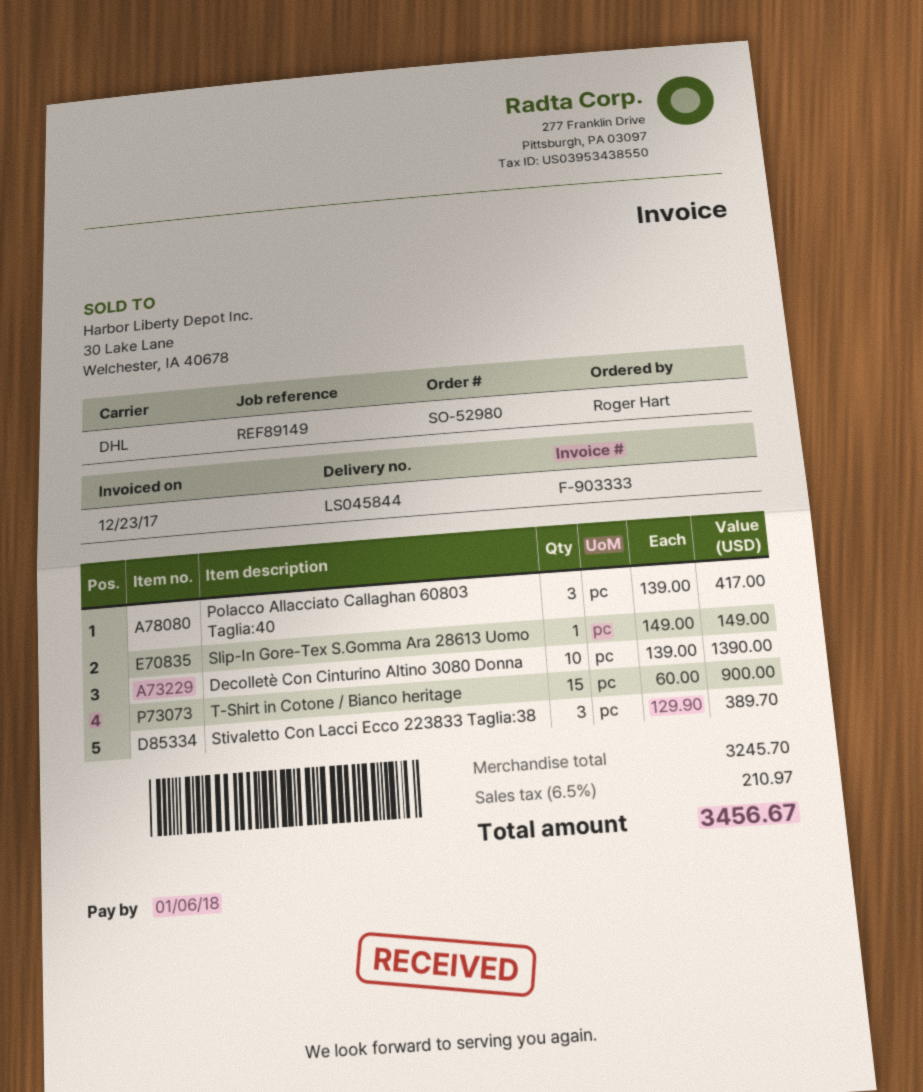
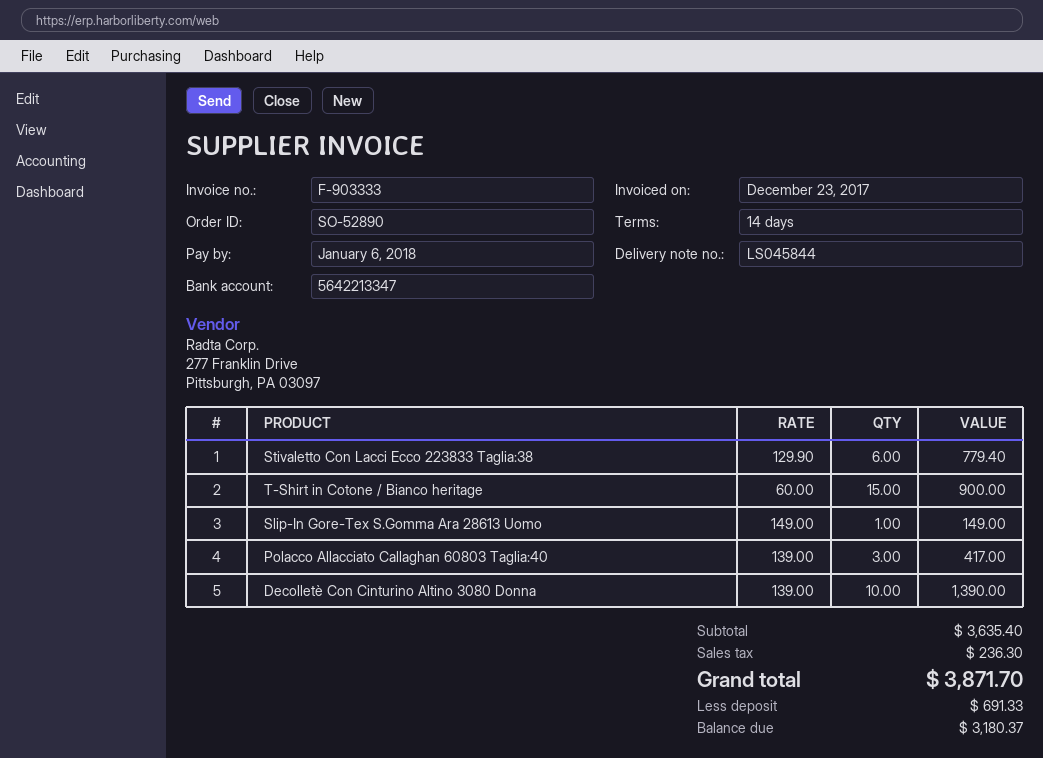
order number: SO-52980 -> SO-52890
Stivaletto Con Lacci Ecco 223833 Taglia:38: 3 x 129.90 = 389.70 -> 6 x 129.90 = 779.40
subtotal: 3245.70 -> 3635.40
tax: 210.97 -> 236.30
total: 3456.67 -> 3871.70

